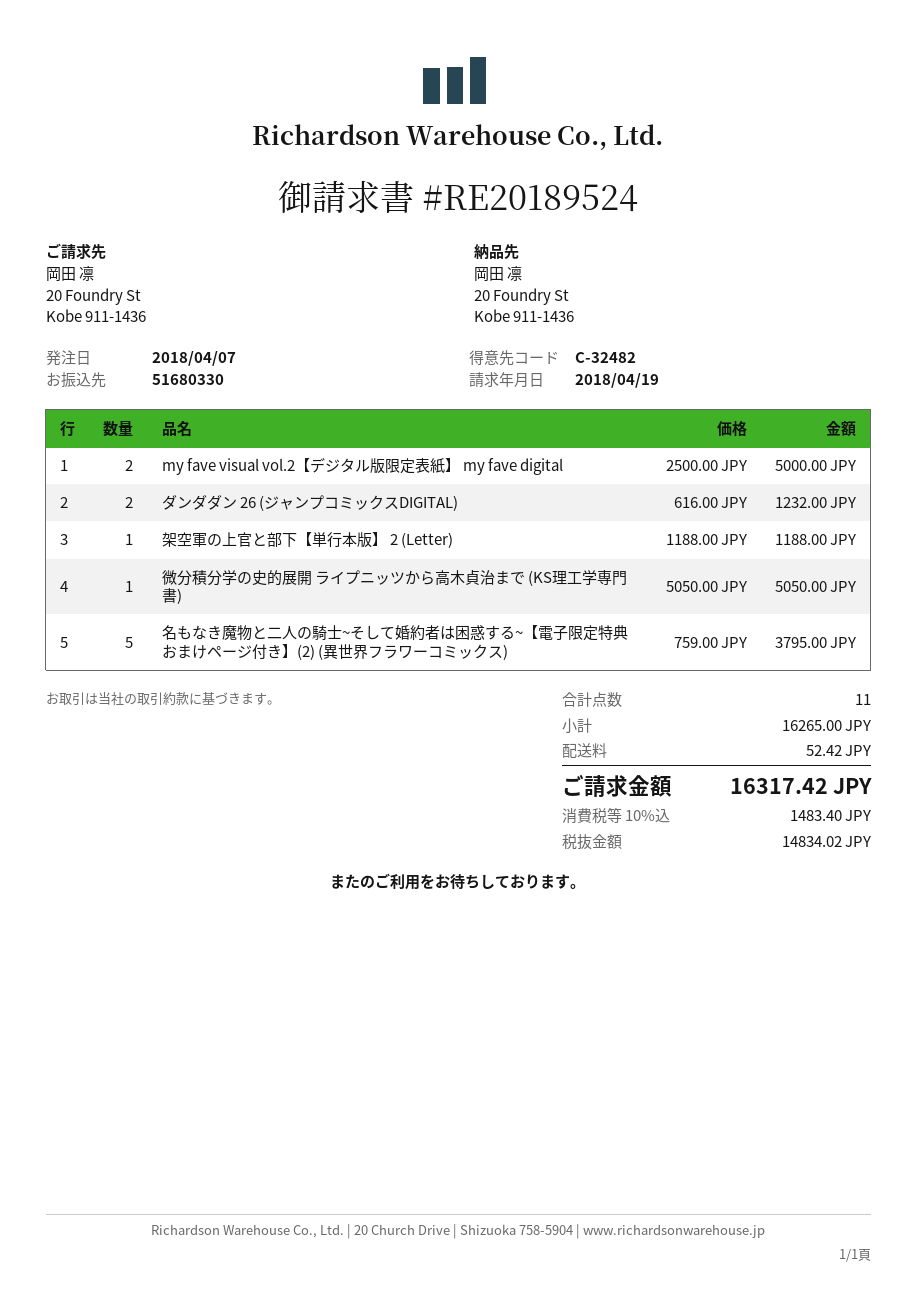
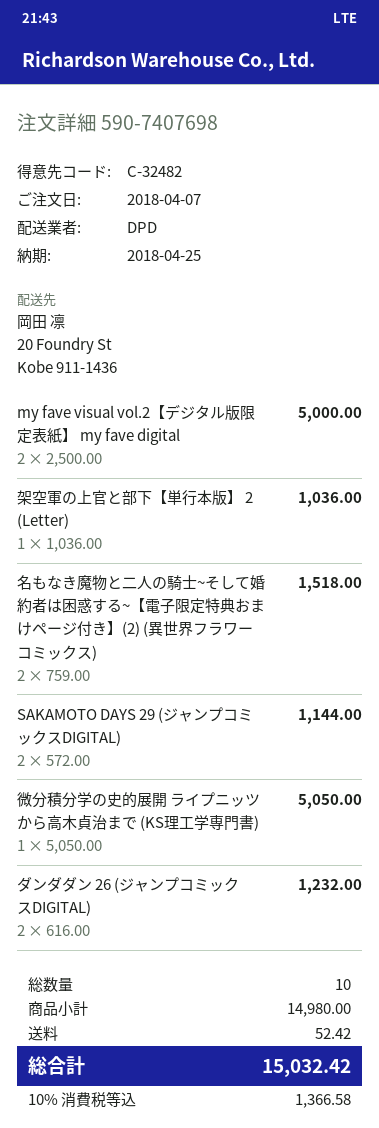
架空軍の上官と部下【単行本版】 2 (Letter): 1 x 1188.00 = 1188.00 -> 1 x 1036.00 = 1036.00
名もなき魔物と二人の騎士~そして婚約者は困惑する~【電子限定特典おまけページ付き】(2) (異世界フラワーコミックス): 5 x 759.00 = 3795.00 -> 2 x 759.00 = 1518.00
SAKAMOTO DAYS 29 (ジャンプコミックスDIGITAL): none -> 2 x 572.00 = 1144.00
total quantity: 11 -> 10
subtotal: 16265.00 -> 14980.00
tax: 10% = 1483.40 -> 10% = 1366.58
total: 16317.42 -> 15032.42

